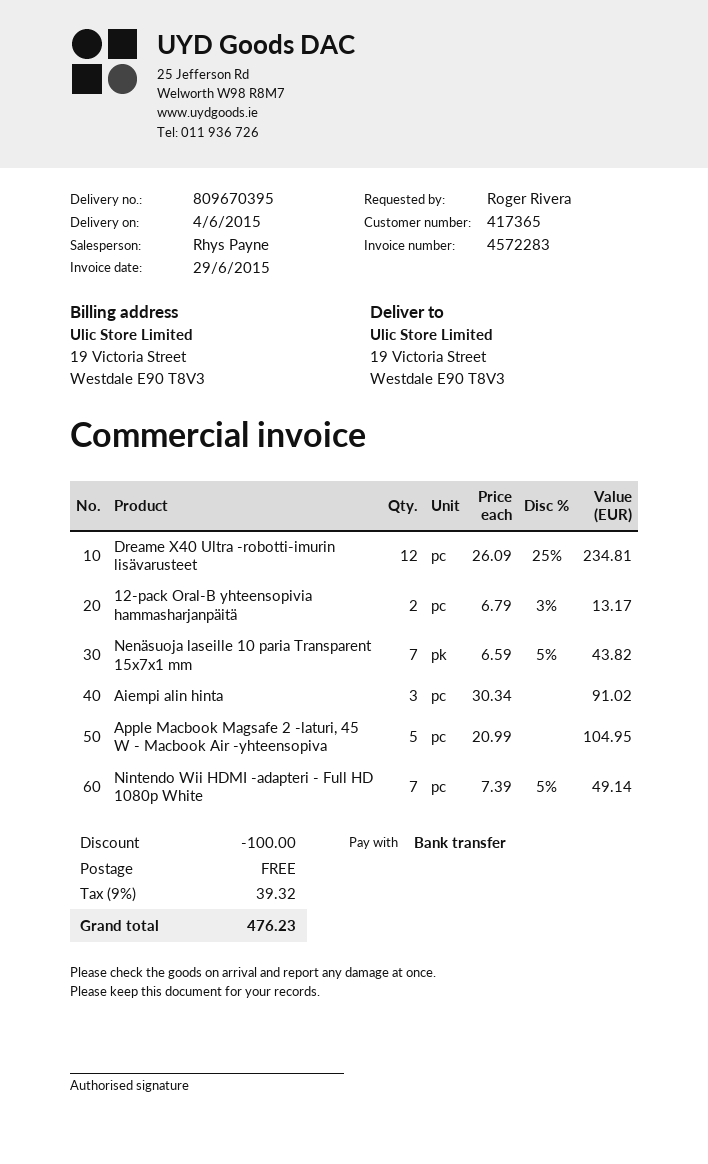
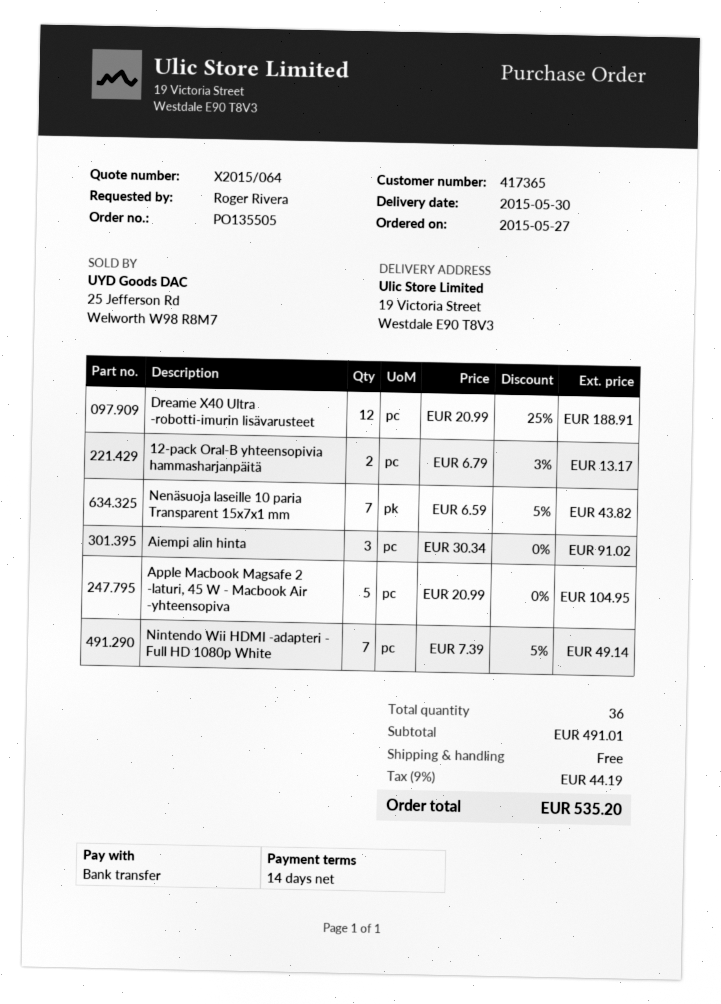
delivery date: 2015-06-04 -> 2015-05-30
Dreame X40 Ultra -robotti-imurin lisävarusteet: 12 x 26.09 - 25% = 234.81 -> 12 x 20.99 - 25% = 188.91
discount: 100.00 -> none
tax: 9% = 39.32 -> 9% = 44.19
total: 476.23 -> 535.20

